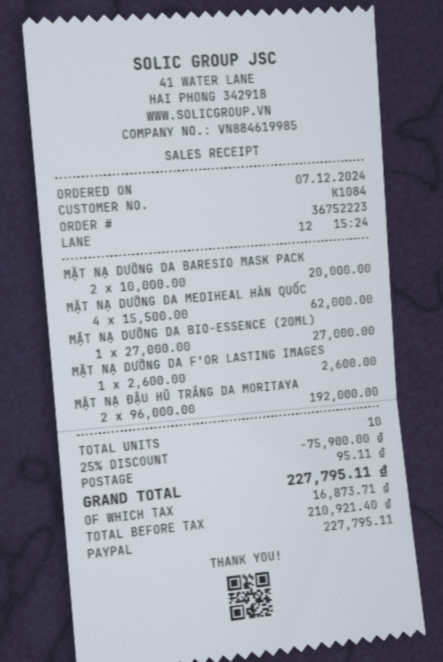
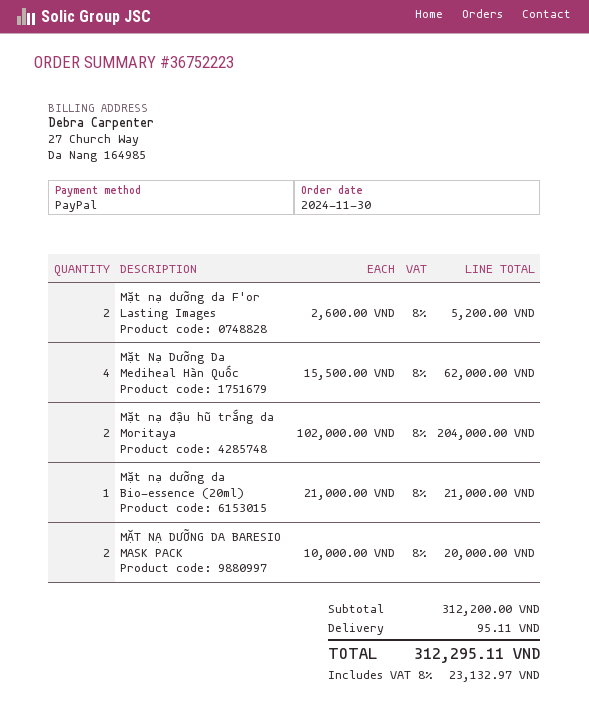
order date: 2024-12-07 -> 2024-11-30
MẶT NẠ DƯỠNG DA BIO-ESSENCE (20ML): 1 x 27000.00 = 27000.00 -> 1 x 21000.00 = 21000.00
MẶT NẠ DƯỠNG DA F'OR LASTING IMAGES: 1 x 2600.00 = 2600.00 -> 2 x 2600.00 = 5200.00
MẶT NẠ ĐẬU HŨ TRẮNG DA MORITAYA: 2 x 96000.00 = 192000.00 -> 2 x 102000.00 = 204000.00
discount: 25% = 75900.00 -> none
tax: 16873.71 -> 23132.97
total: 227795.11 -> 312295.11

